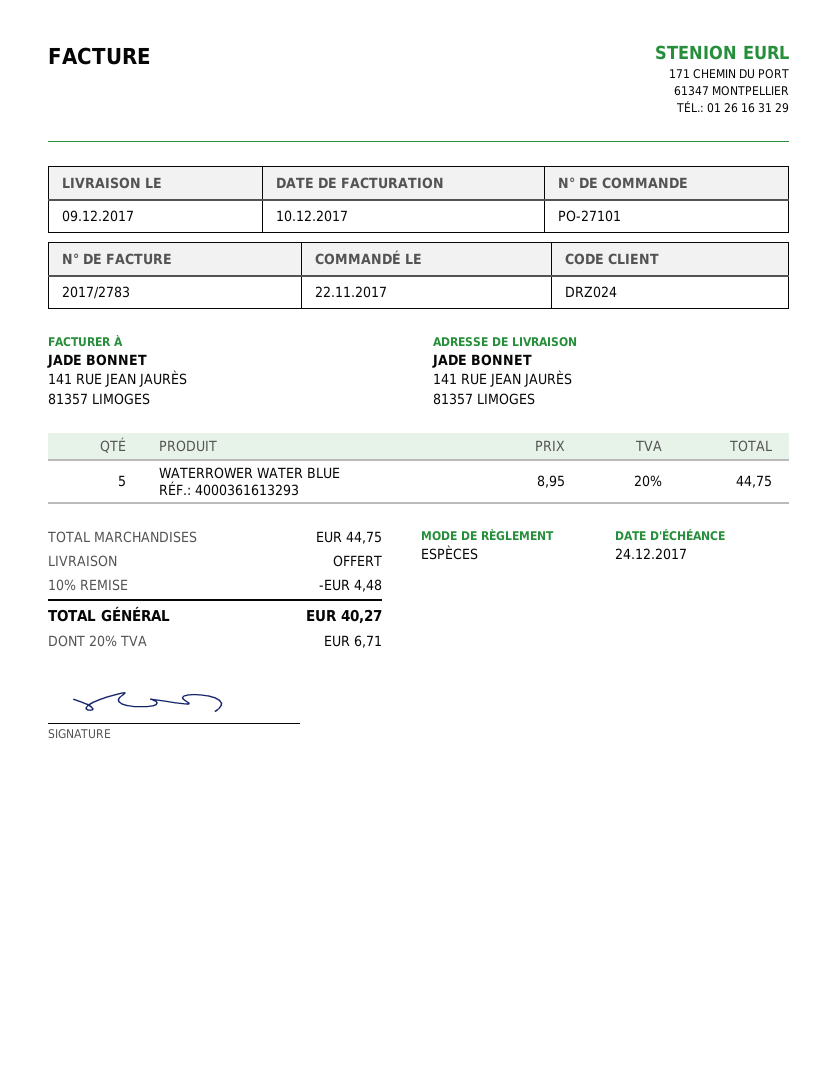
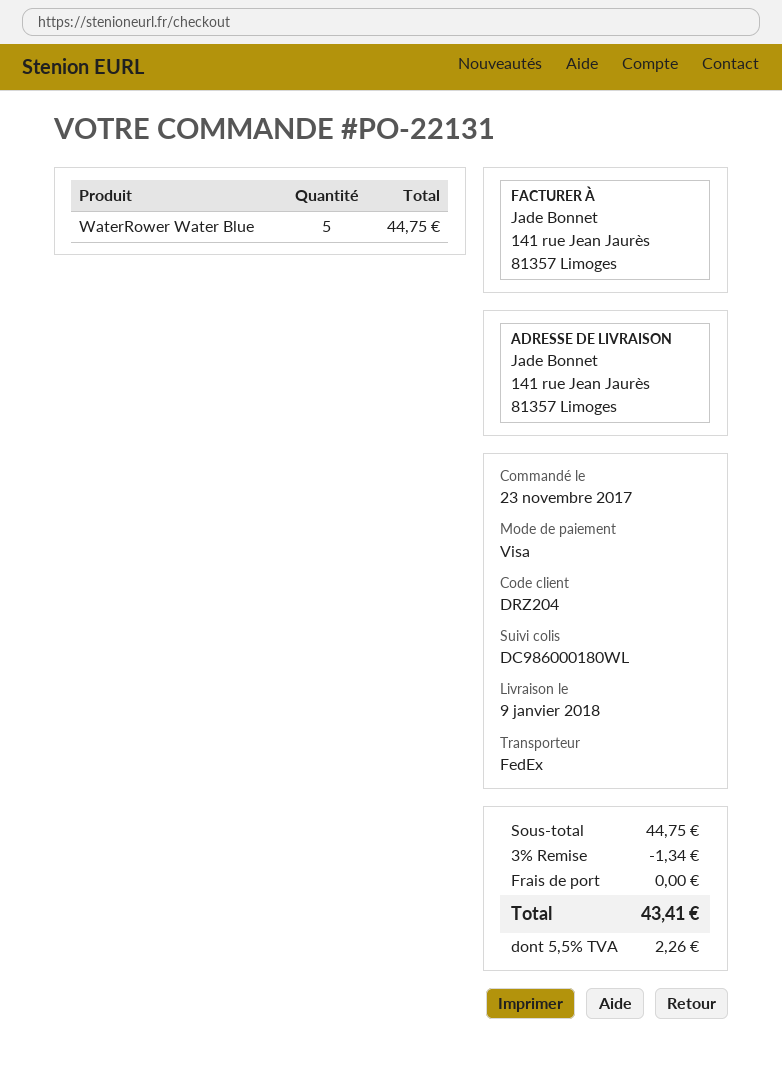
order number: PO-27101 -> PO-22131
order date: 2017-11-22 -> 2017-11-23
delivery date: 2017-12-09 -> 2018-01-09
customer number: DRZ024 -> DRZ204
payment method: cash -> Visa
discount: 10% = 4.48 -> 3% = 1.34
tax: 20% = 6.71 -> 5.5% = 2.26
total: 40.27 -> 43.41

